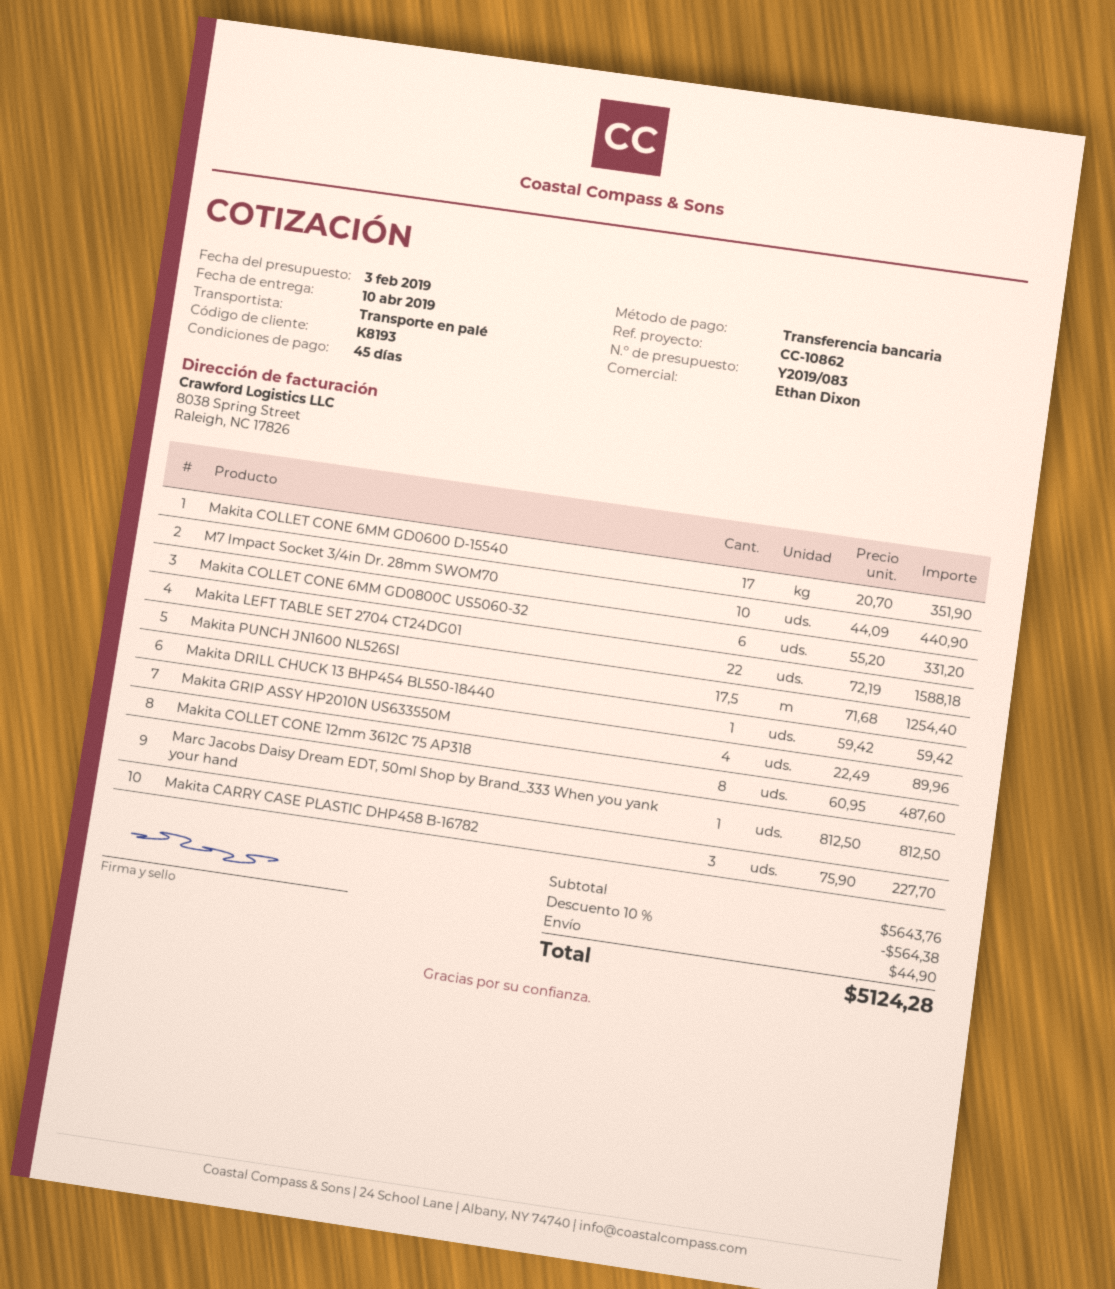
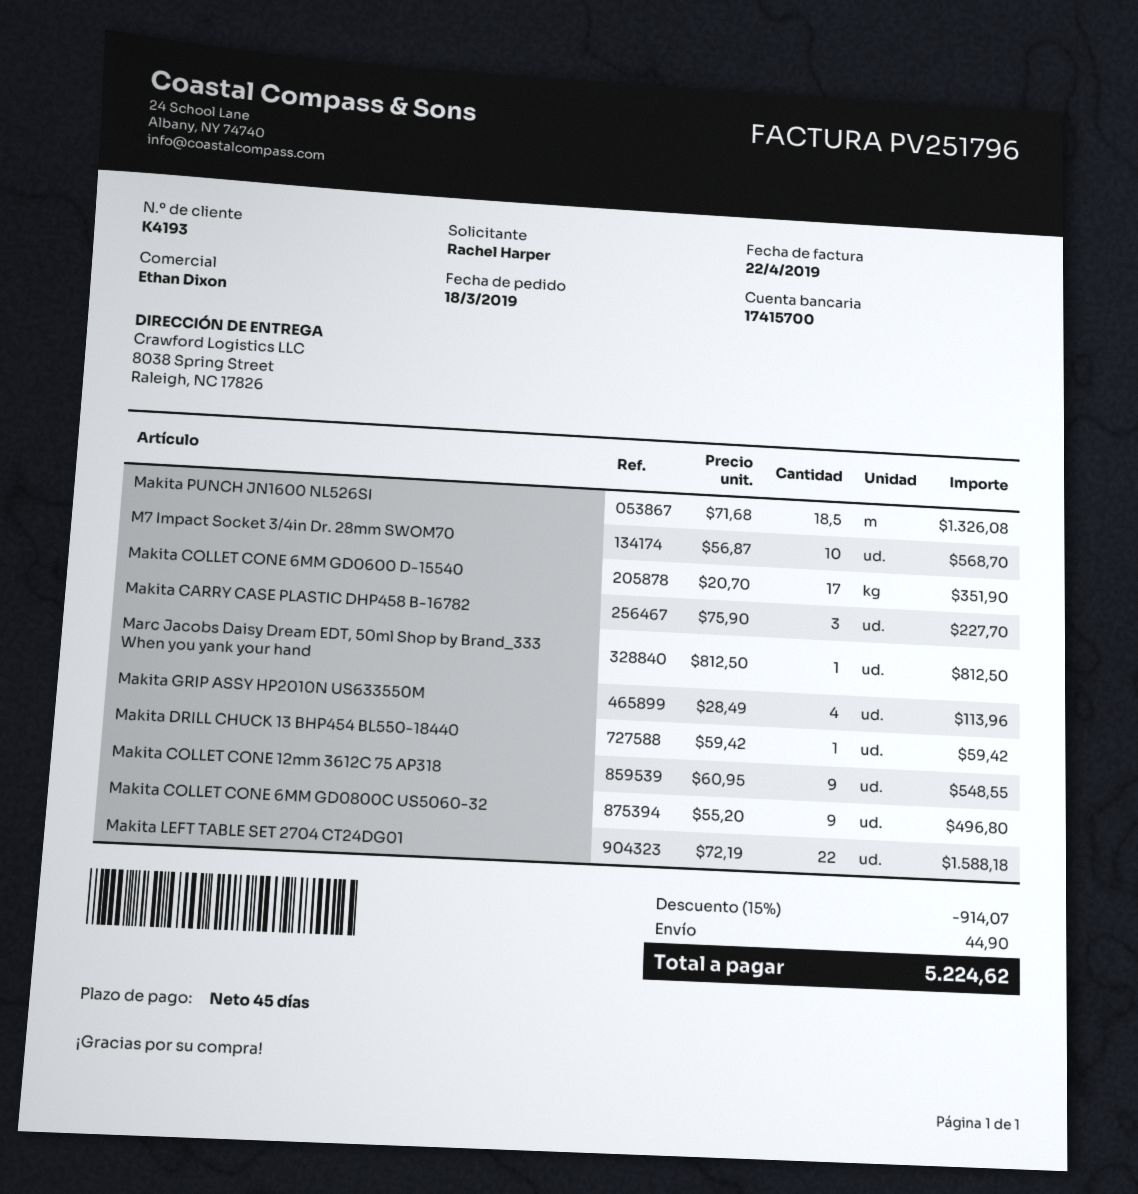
customer number: K8193 -> K4193
M7 Impact Socket 3/4in Dr. 28mm SWOM70: 10 x 44.09 = 440.90 -> 10 x 56.87 = 568.70
Makita COLLET CONE 6MM GD0800C US5060-32: 6 x 55.20 = 331.20 -> 9 x 55.20 = 496.80
Makita PUNCH JN1600 NL526SI: 17.5 x 71.68 = 1254.40 -> 18.5 x 71.68 = 1326.08
Makita GRIP ASSY HP2010N US633550M: 4 x 22.49 = 89.96 -> 4 x 28.49 = 113.96
Makita COLLET CONE 12mm 3612C 75 AP318: 8 x 60.95 = 487.60 -> 9 x 60.95 = 548.55
discount: 10% = 564.38 -> 15% = 914.07
total: 5124.28 -> 5224.62

